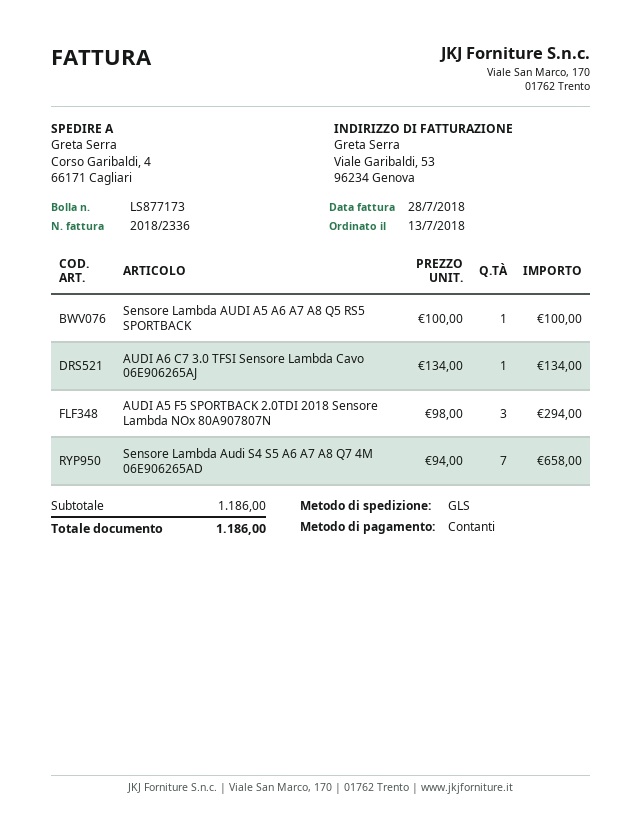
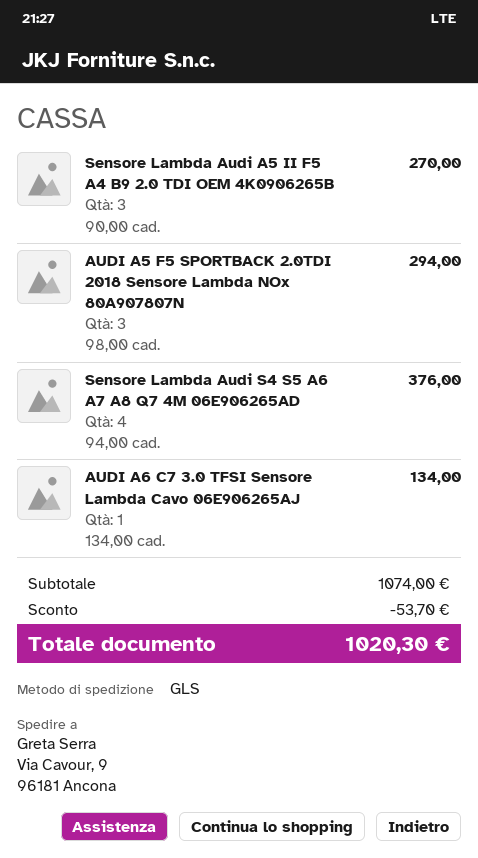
ship to: Corso Garibaldi, 4, 66171 Cagliari -> Via Cavour, 9, 96181 Ancona
Sensore Lambda AUDI A5 A6 A7 A8 Q5 RS5 SPORTBACK: 1 x 100.00 = 100.00 -> none
Sensore Lambda Audi S4 S5 A6 A7 A8 Q7 4M 06E906265AD: 7 x 94.00 = 658.00 -> 4 x 94.00 = 376.00
Sensore Lambda Audi A5 II F5 A4 B9 2.0 TDI OEM 4K0906265B: none -> 3 x 90.00 = 270.00
subtotal: 1186.00 -> 1074.00
discount: none -> 53.70
total: 1186.00 -> 1020.30

